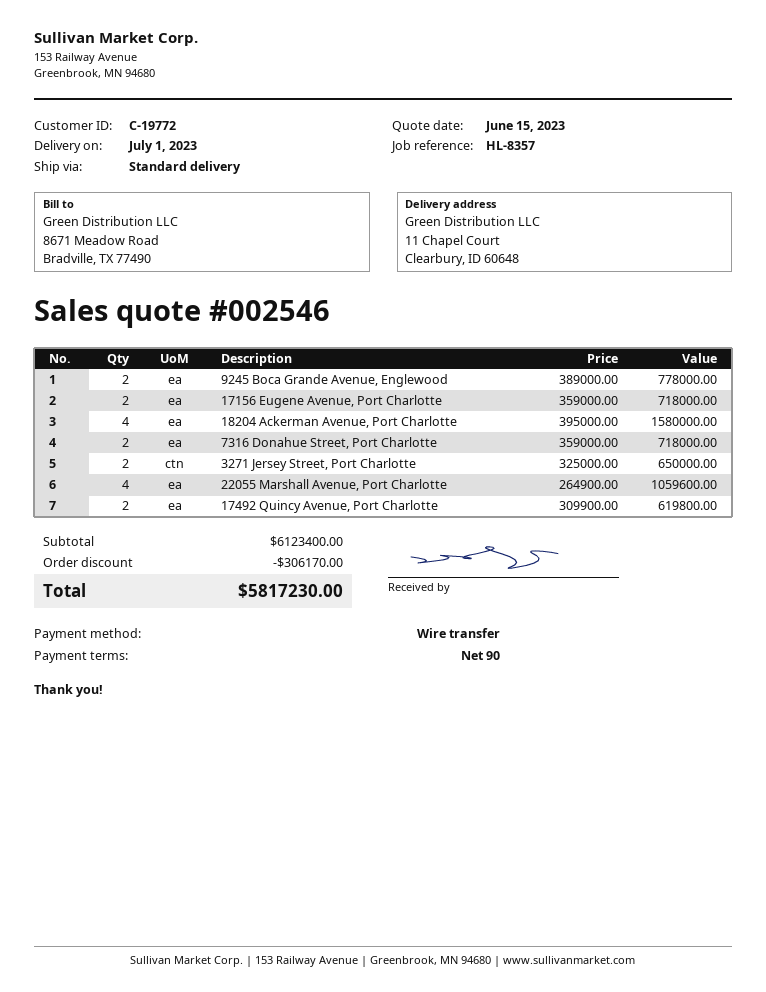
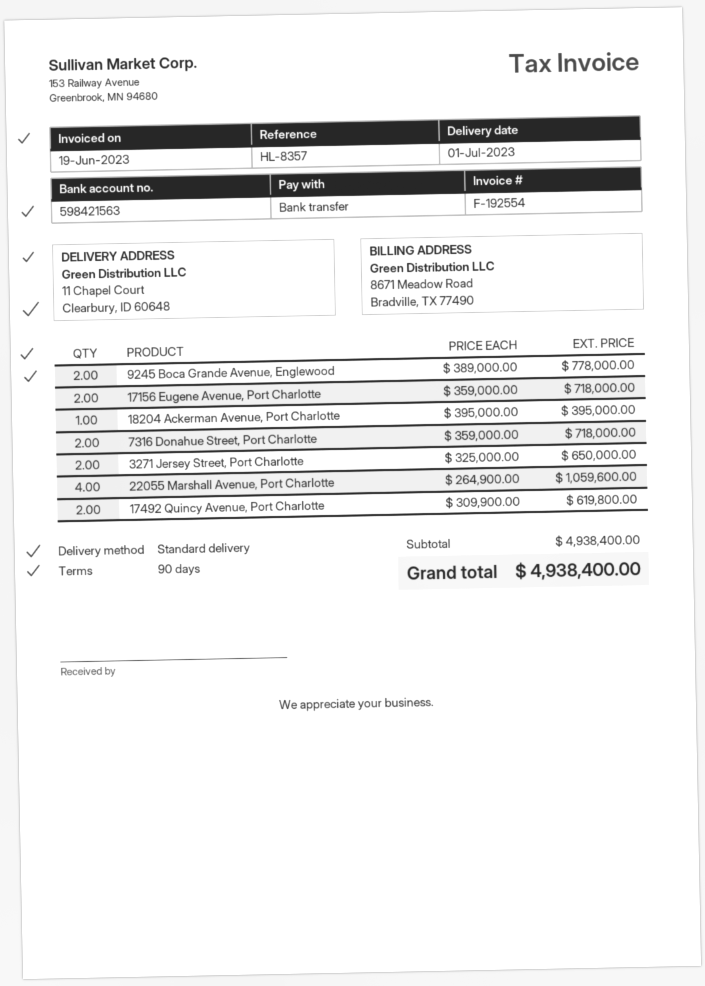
18204 Ackerman Avenue, Port Charlotte: 4 x 395000.00 = 1580000.00 -> 1 x 395000.00 = 395000.00
subtotal: 6123400.00 -> 4938400.00
discount: 306170.00 -> none
total: 5817230.00 -> 4938400.00

